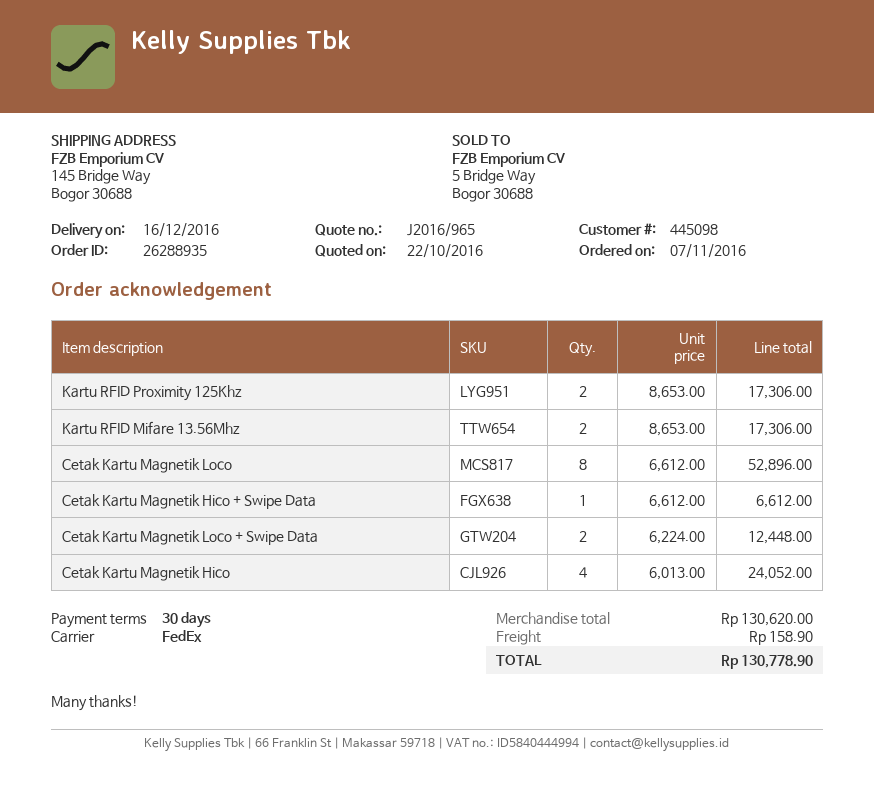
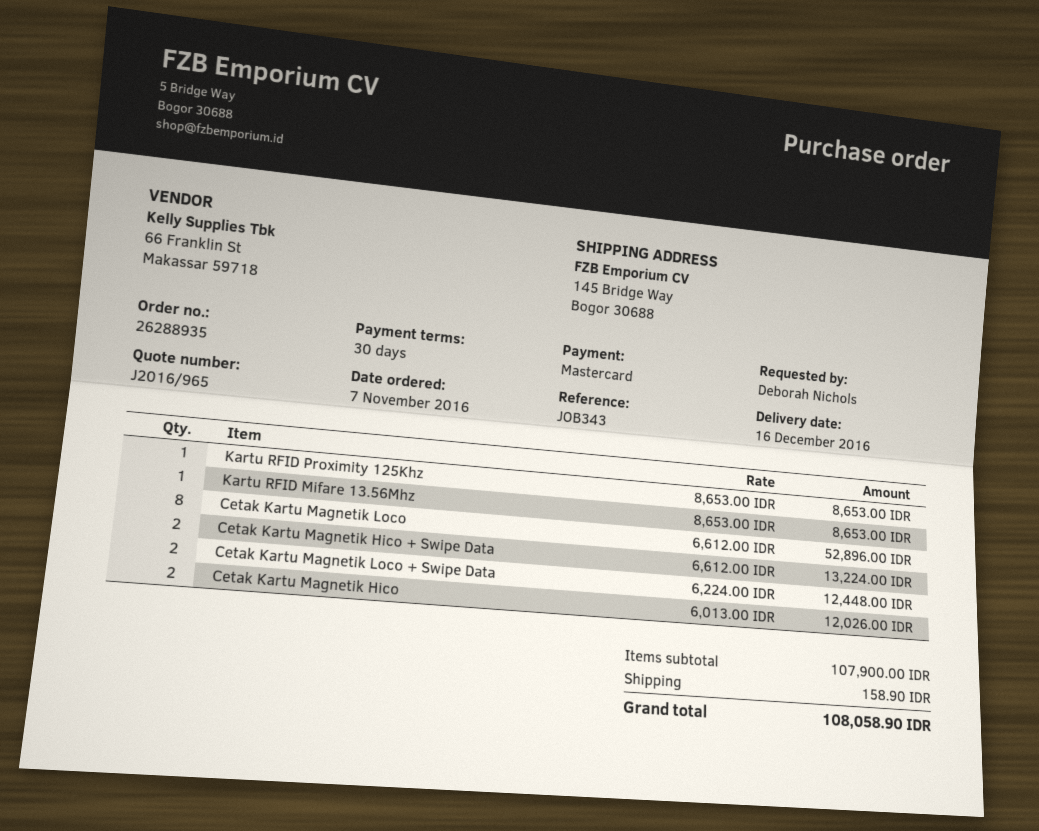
Kartu RFID Proximity 125Khz: 2 x 8653.00 = 17306.00 -> 1 x 8653.00 = 8653.00
Kartu RFID Mifare 13.56Mhz: 2 x 8653.00 = 17306.00 -> 1 x 8653.00 = 8653.00
Cetak Kartu Magnetik Hico + Swipe Data: 1 x 6612.00 = 6612.00 -> 2 x 6612.00 = 13224.00
Cetak Kartu Magnetik Hico: 4 x 6013.00 = 24052.00 -> 2 x 6013.00 = 12026.00
subtotal: 130620.00 -> 107900.00
total: 130778.90 -> 108058.90

